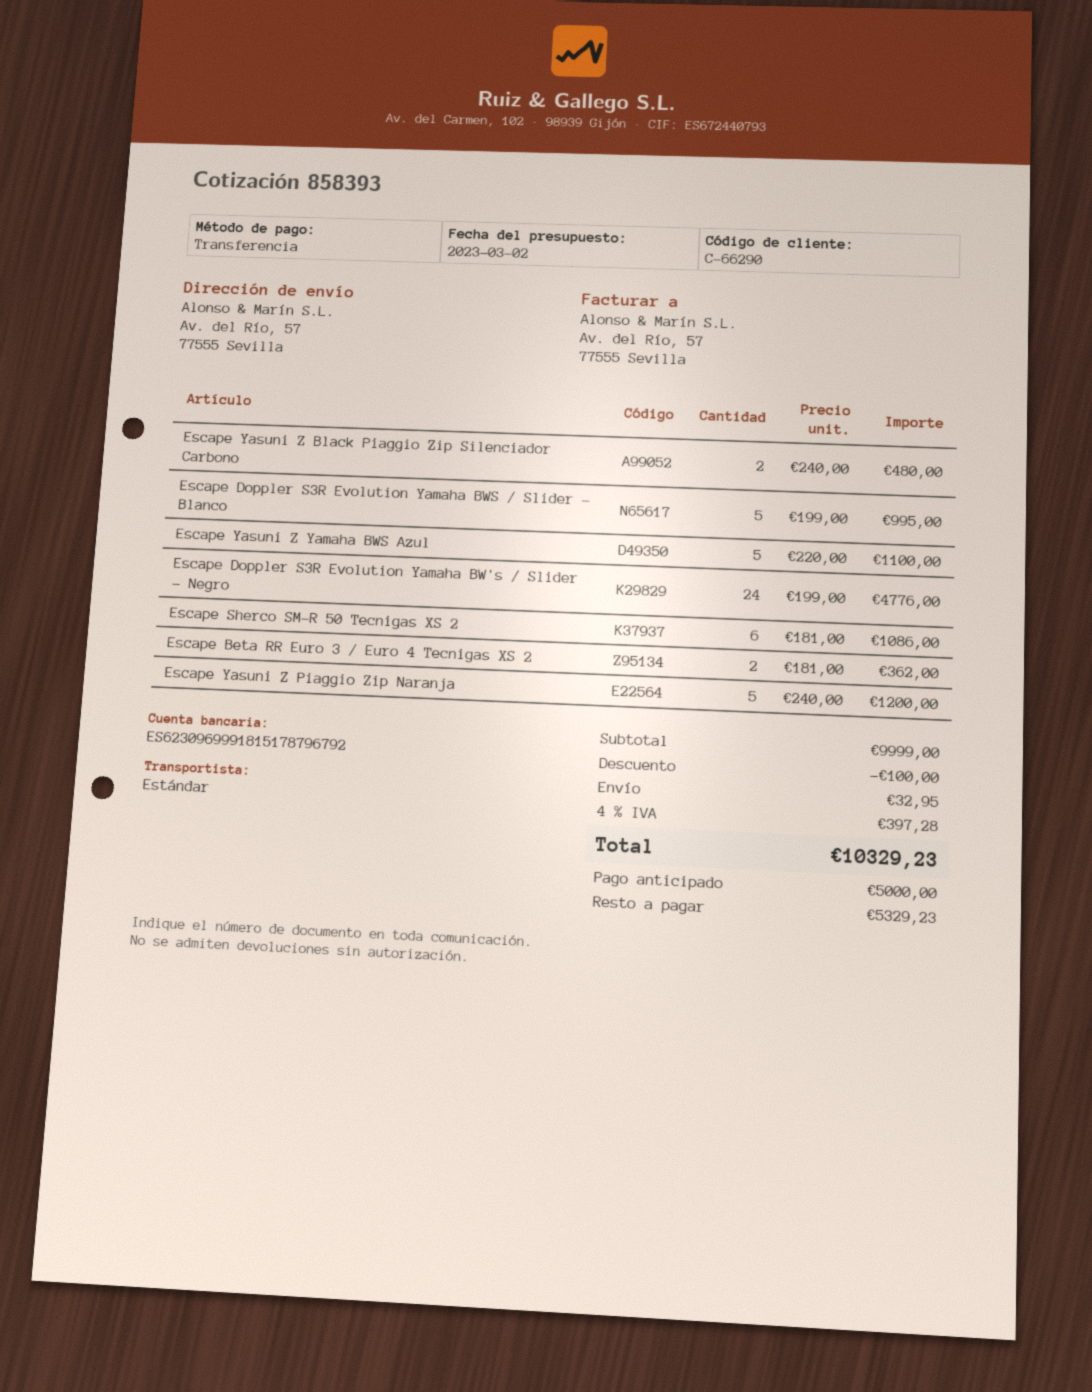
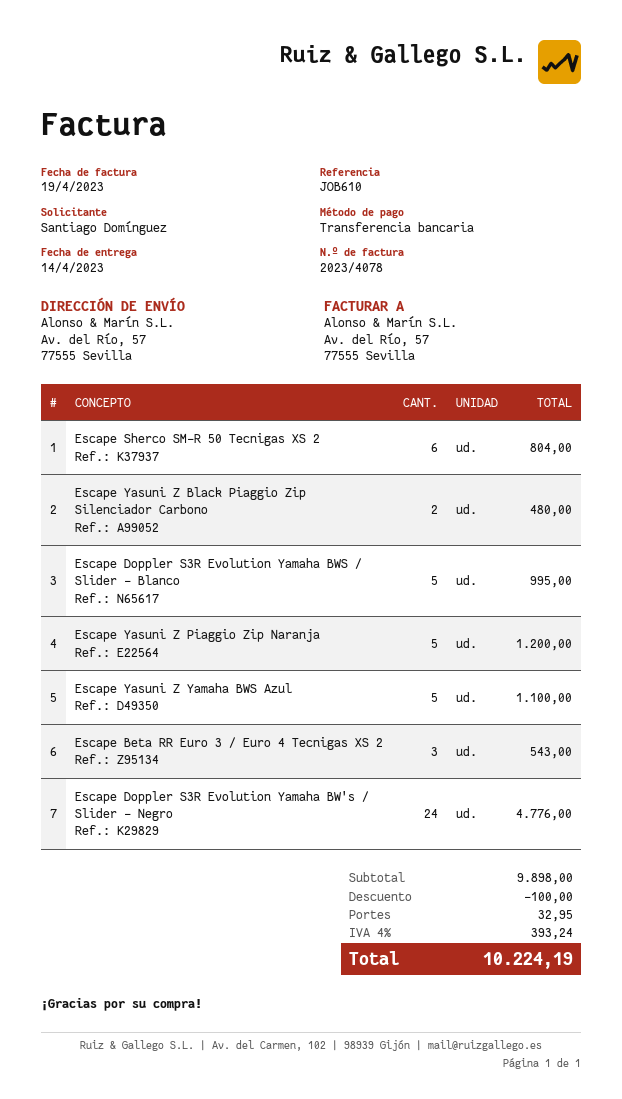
Escape Sherco SM-R 50 Tecnigas XS 2: 6 for 1086.00 -> 6 for 804.00
Escape Beta RR Euro 3 / Euro 4 Tecnigas XS 2: 2 for 362.00 -> 3 for 543.00
subtotal: 9999.00 -> 9898.00
tax: 4% = 397.28 -> 4% = 393.24
total: 10329.23 -> 10224.19

